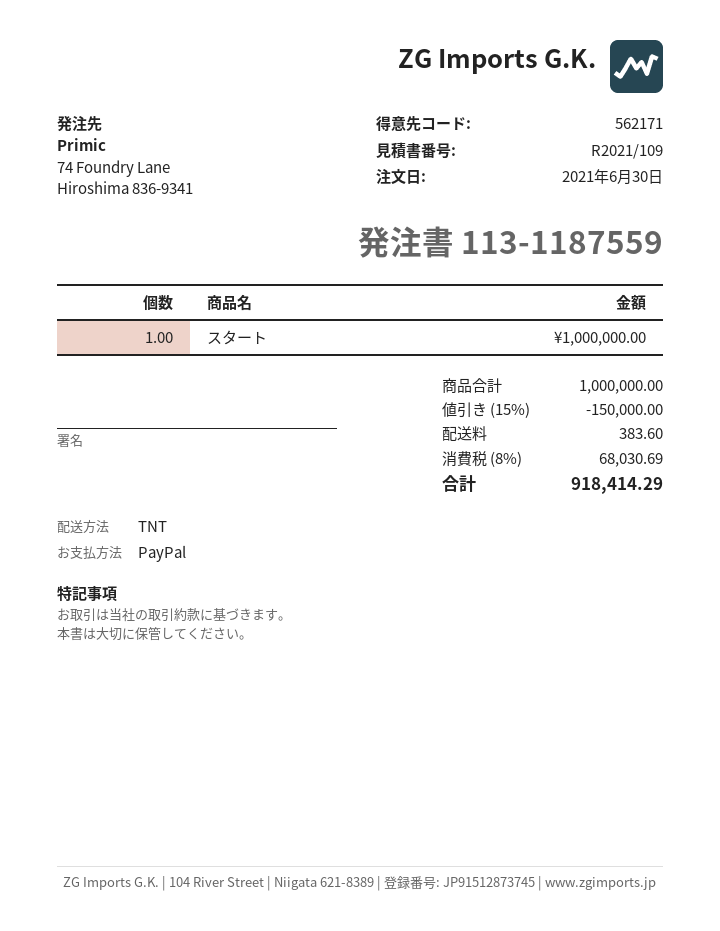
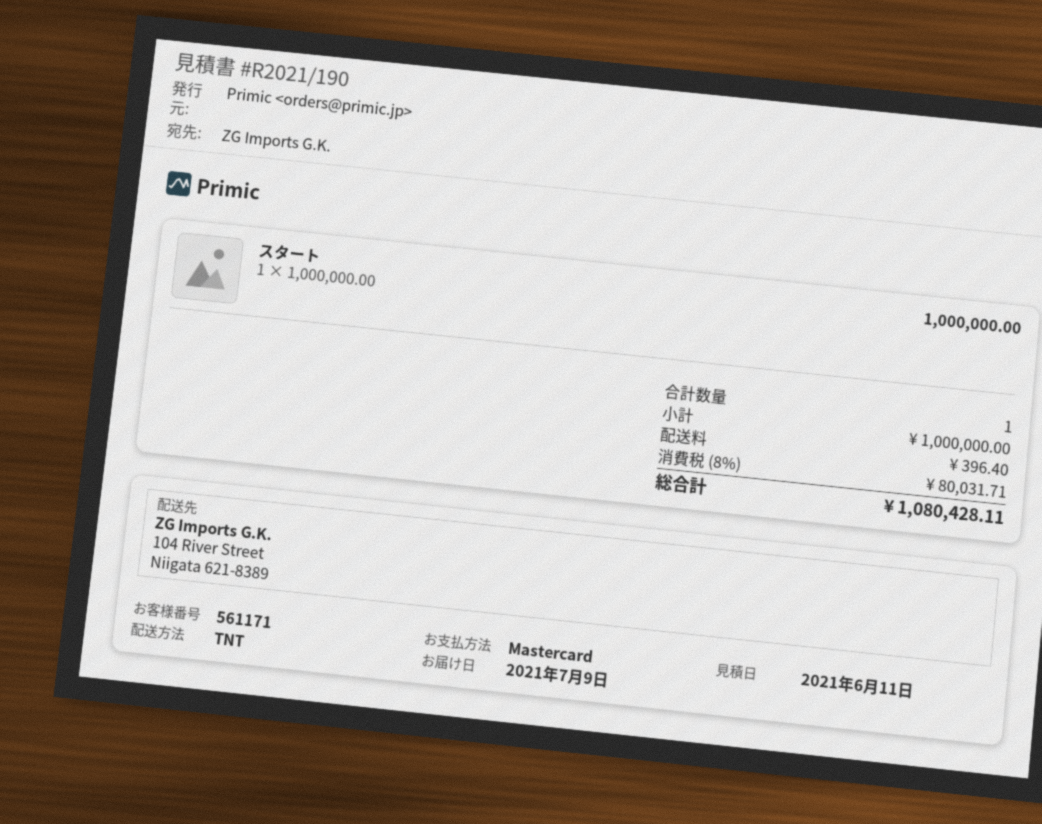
quote number: R2021/109 -> R2021/190
customer number: 562171 -> 561171
payment method: PayPal -> Mastercard
discount: 15% = 150000.00 -> none
shipping: 383.60 -> 396.40
tax: 8% = 68030.69 -> 8% = 80031.71
total: 918414.29 -> 1080428.11

